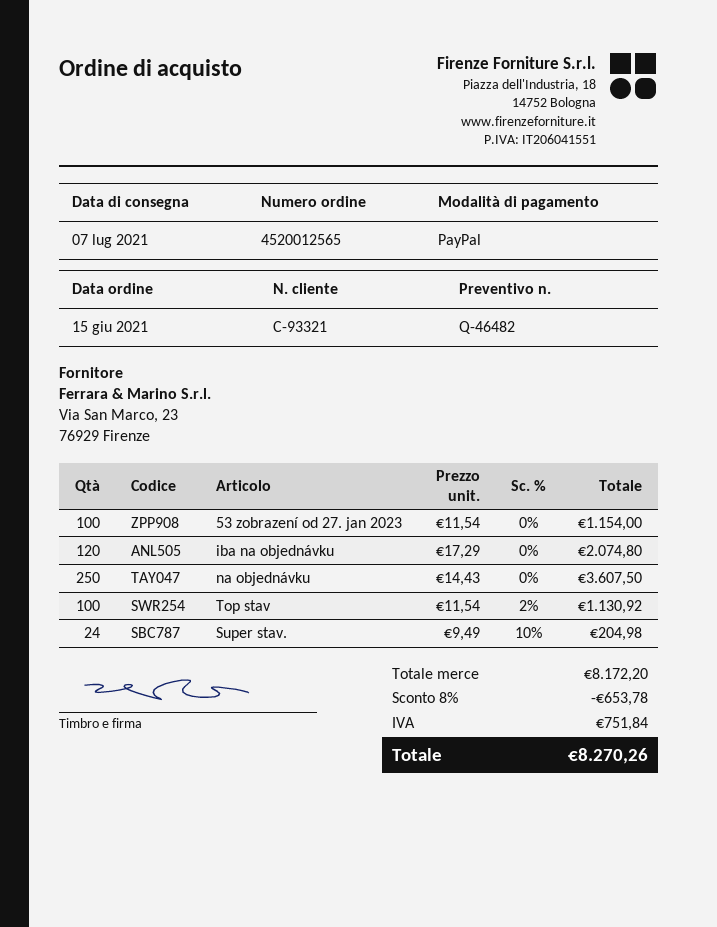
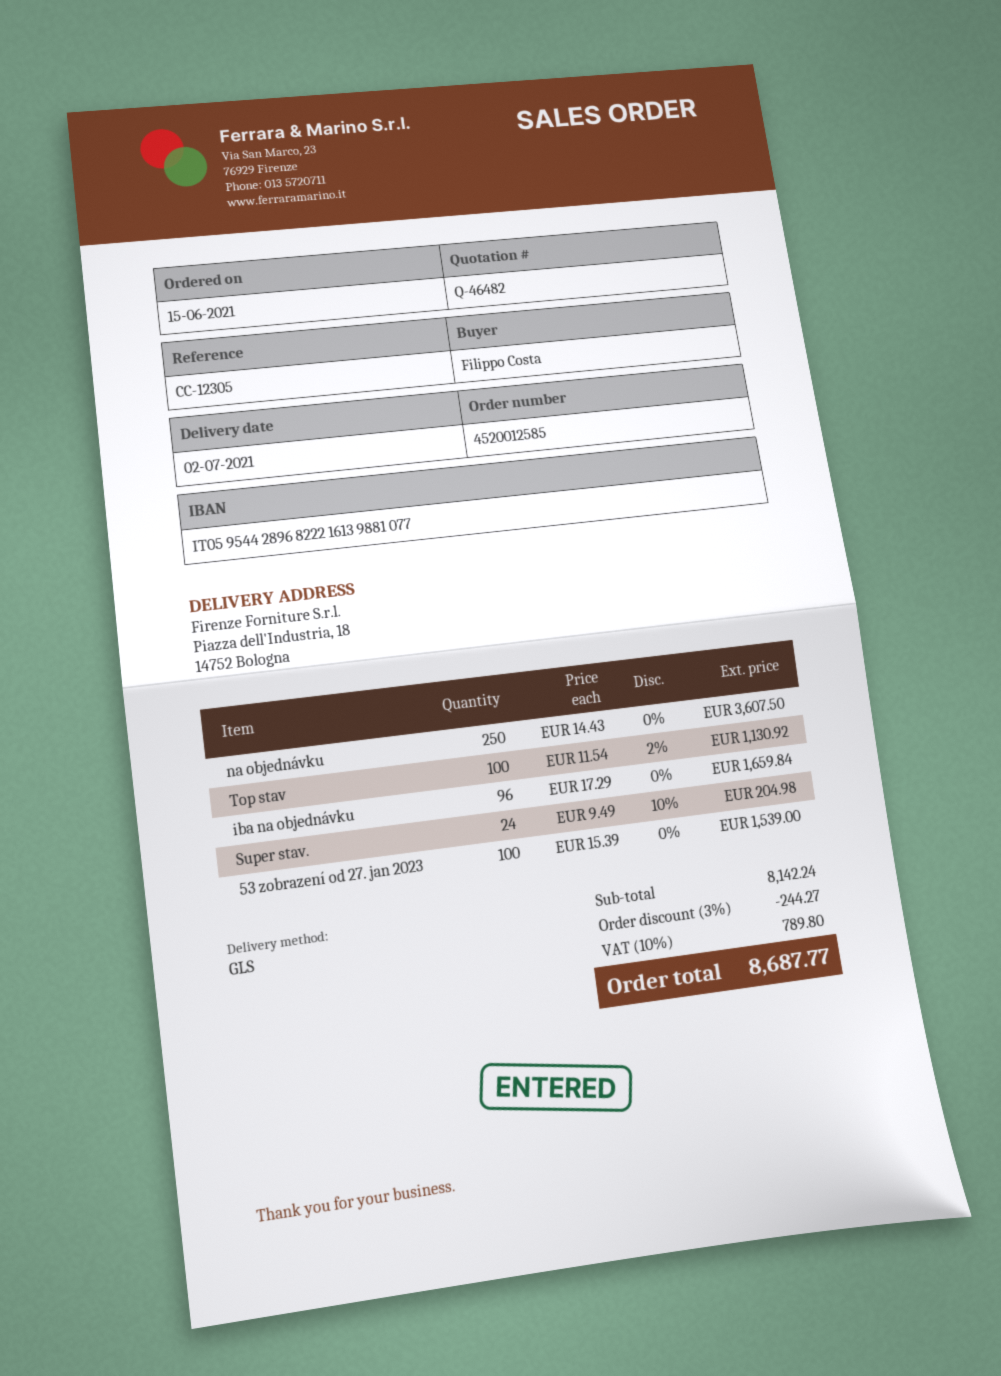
order number: 4520012565 -> 4520012585
delivery date: 2021-07-07 -> 2021-07-02
53 zobrazení od 27. jan 2023: 100 x 11.54 = 1154.00 -> 100 x 15.39 = 1539.00
iba na objednávku: 120 x 17.29 = 2074.80 -> 96 x 17.29 = 1659.84
subtotal: 8172.20 -> 8142.24
discount: 8% = 653.78 -> 3% = 244.27
tax: 751.84 -> 789.80
total: 8270.26 -> 8687.77

